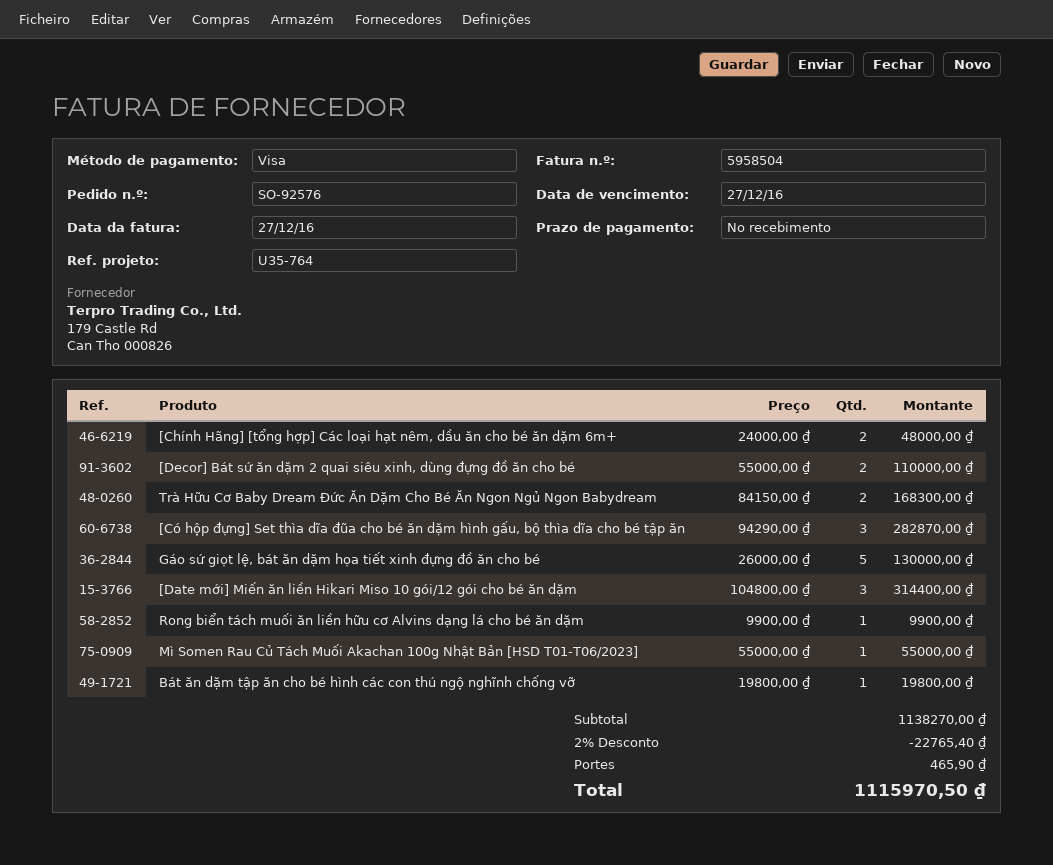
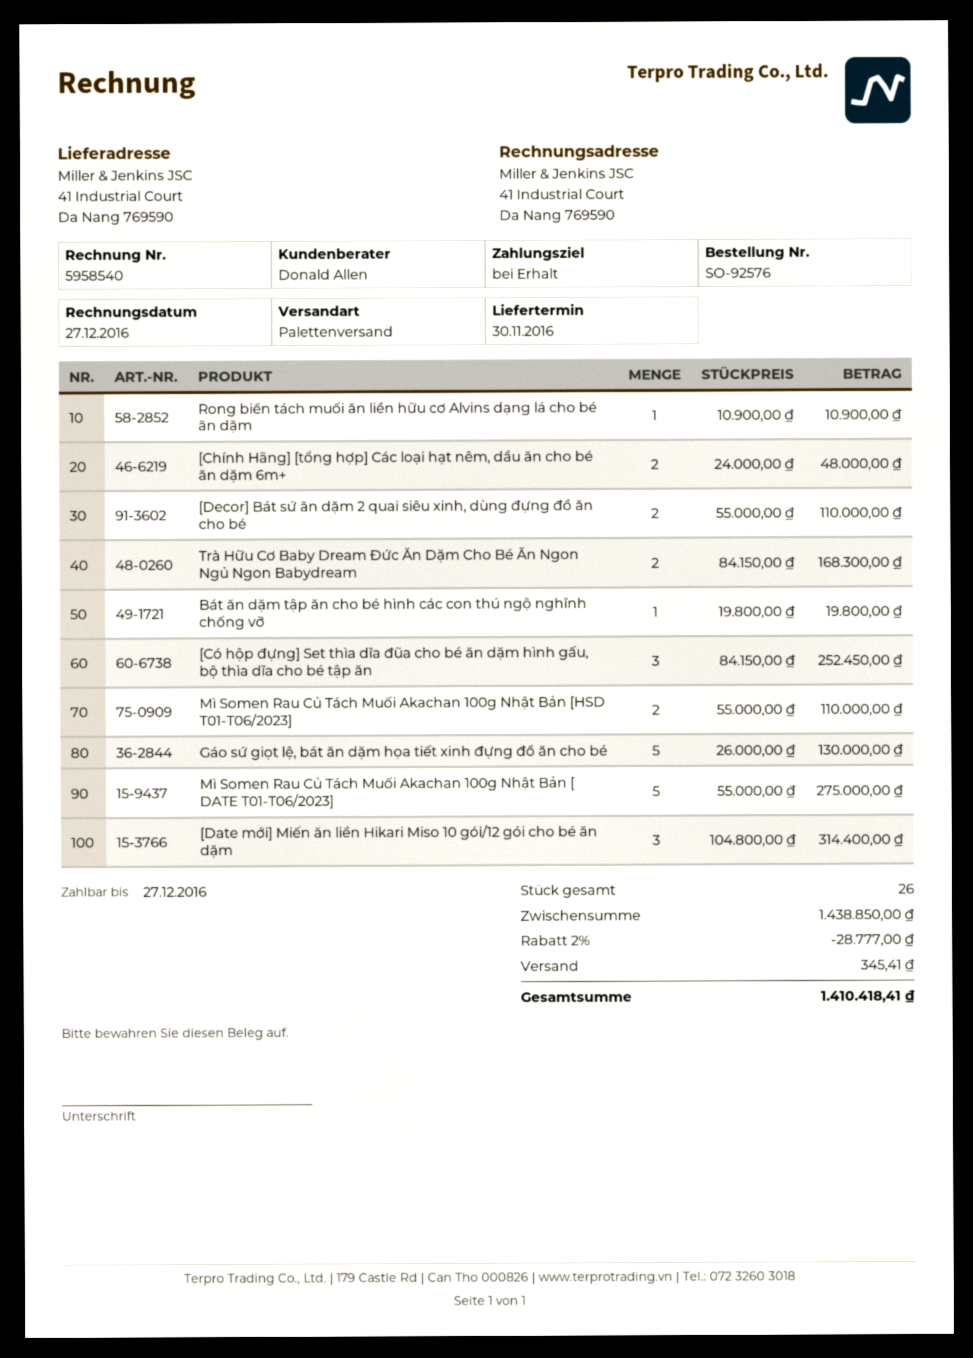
invoice number: 5958504 -> 5958540
[Có hộp đựng] Set thìa dĩa đũa cho bé ăn dặm hình gấu, bộ thìa dĩa cho bé tập ăn: 3 x 94290.00 = 282870.00 -> 3 x 84150.00 = 252450.00
Rong biển tách muối ăn liền hữu cơ Alvins dạng lá cho bé ăn dặm: 1 x 9900.00 = 9900.00 -> 1 x 10900.00 = 10900.00
Mì Somen Rau Củ Tách Muối Akachan 100g Nhật Bản [HSD T01-T06/2023]: 1 x 55000.00 = 55000.00 -> 2 x 55000.00 = 110000.00
Mì Somen Rau Củ Tách Muối Akachan 100g Nhật Bản [ DATE T01-T06/2023]: none -> 5 x 55000.00 = 275000.00
subtotal: 1138270.00 -> 1438850.00
discount: 2% = 22765.40 -> 2% = 28777.00
shipping: 465.90 -> 345.41
total: 1115970.50 -> 1410418.41

